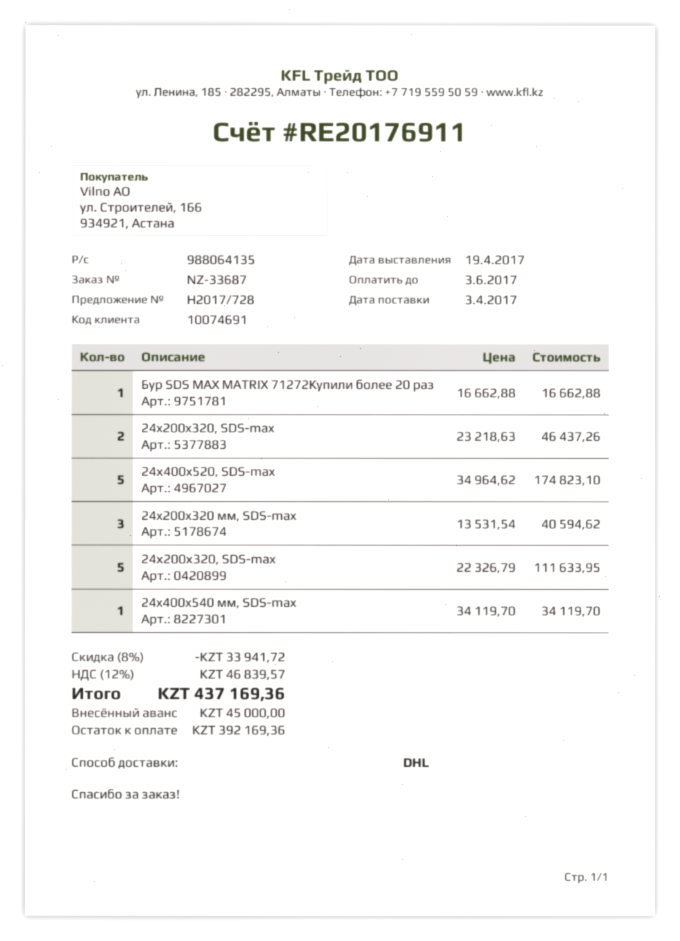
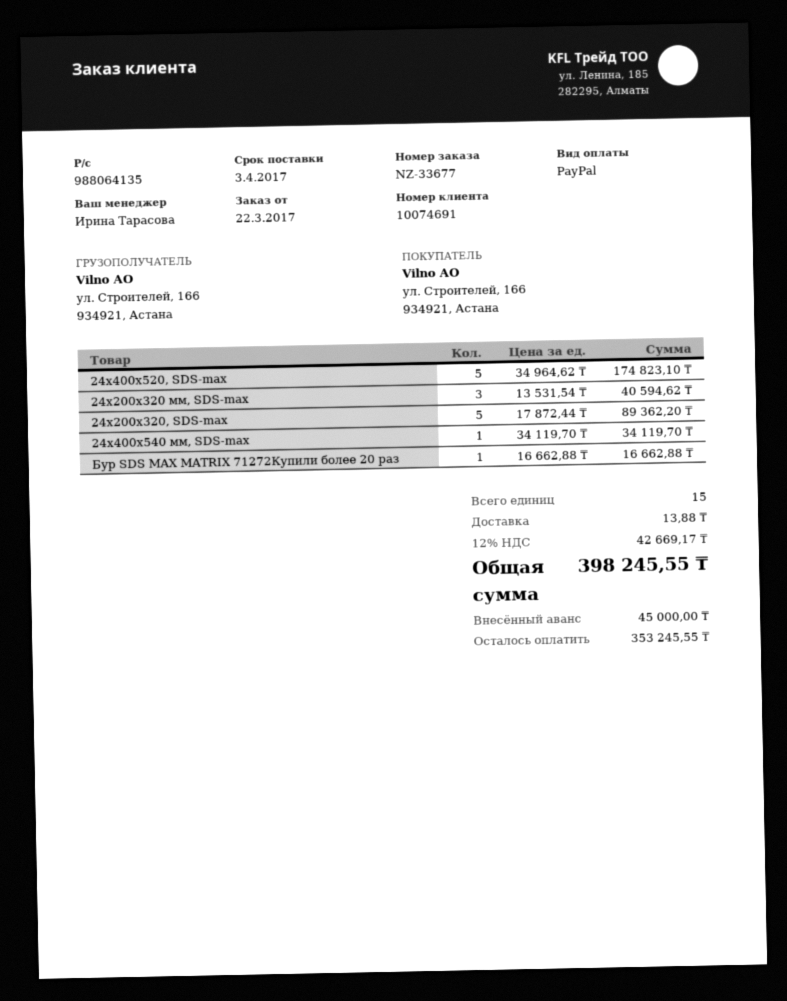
order number: NZ-33687 -> NZ-33677
24x200x320, SDS-max: 2 x 23218.63 = 46437.26 -> none
24х200х320, SDS-max: 5 x 22326.79 = 111633.95 -> 5 x 17872.44 = 89362.20
discount: 8% = 33941.72 -> none
shipping: none -> 13.88
tax: 12% = 46839.57 -> 12% = 42669.17
total: 437169.36 -> 398245.55
balance: 392169.36 -> 353245.55

